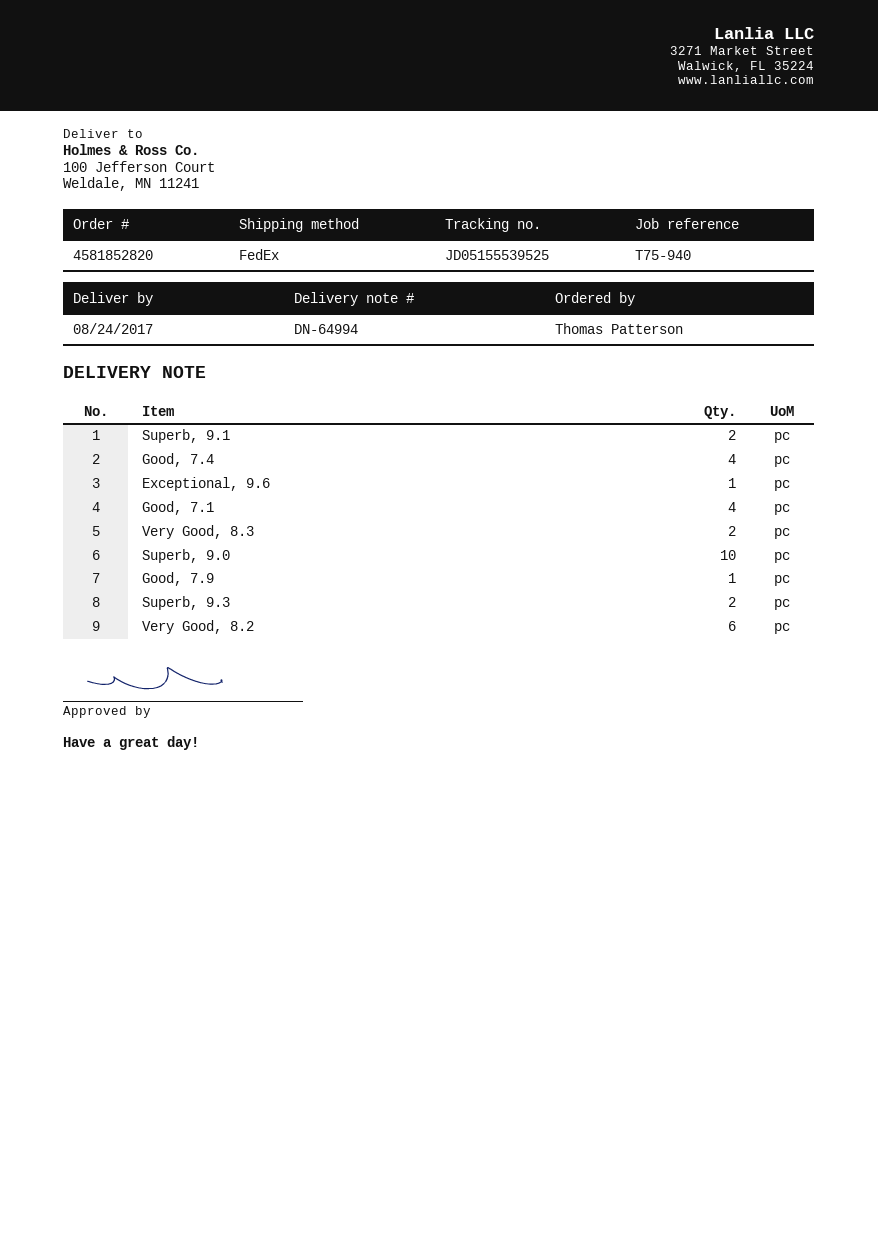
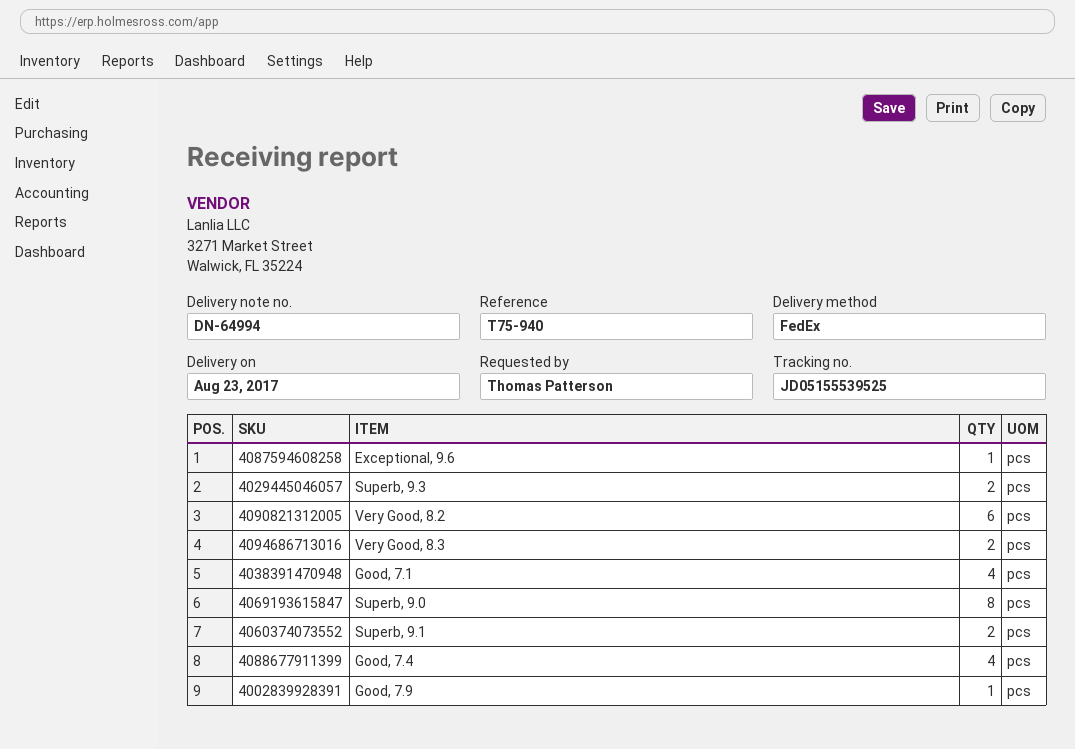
delivery date: 2017-08-24 -> 2017-08-23
Superb, 9.0: 10 -> 8

